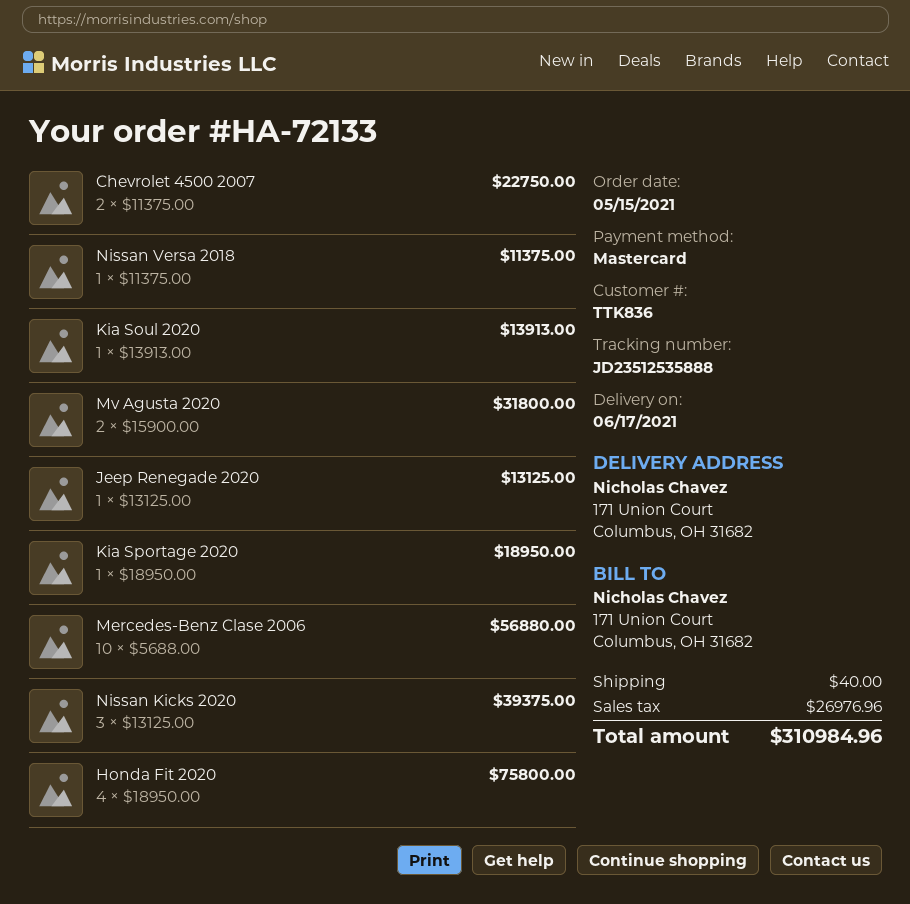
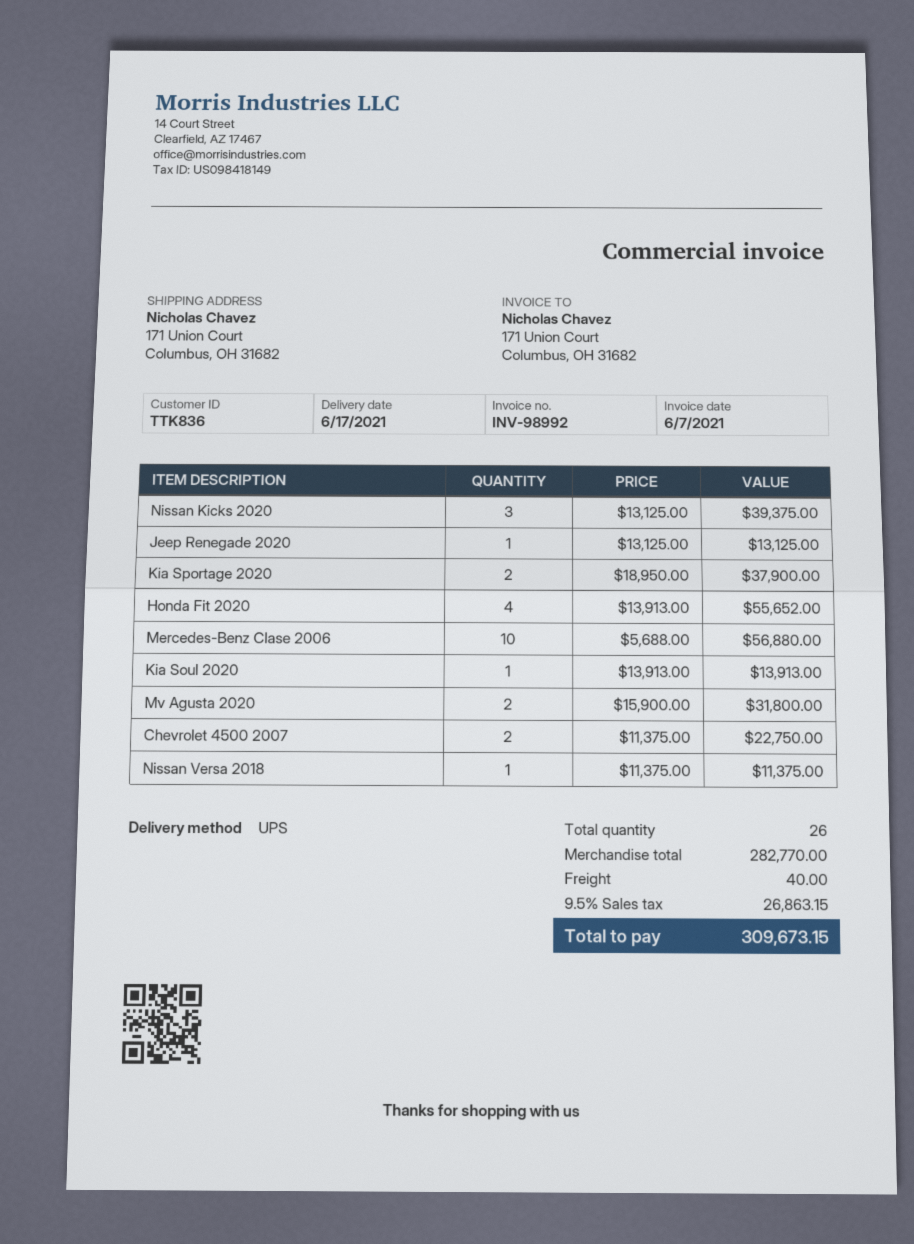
Kia Sportage 2020: 1 x 18950.00 = 18950.00 -> 2 x 18950.00 = 37900.00
Honda Fit 2020: 4 x 18950.00 = 75800.00 -> 4 x 13913.00 = 55652.00
tax: 26976.96 -> 26863.15
total: 310984.96 -> 309673.15

